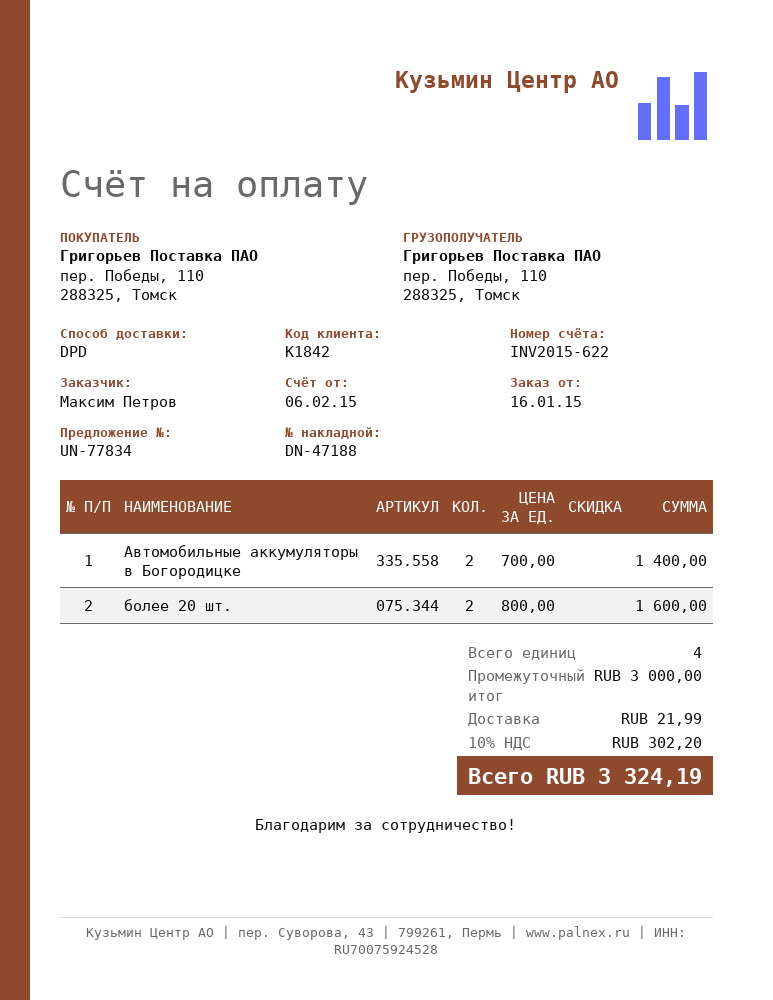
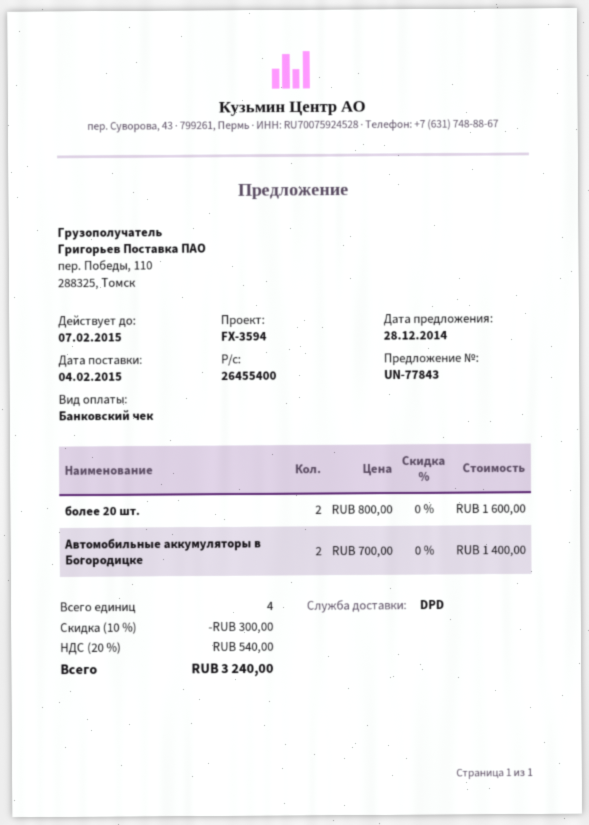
quote number: UN-77834 -> UN-77843
discount: none -> 10% = 300.00
shipping: 21.99 -> none
tax: 10% = 302.20 -> 20% = 540.00
total: 3324.19 -> 3240.00

